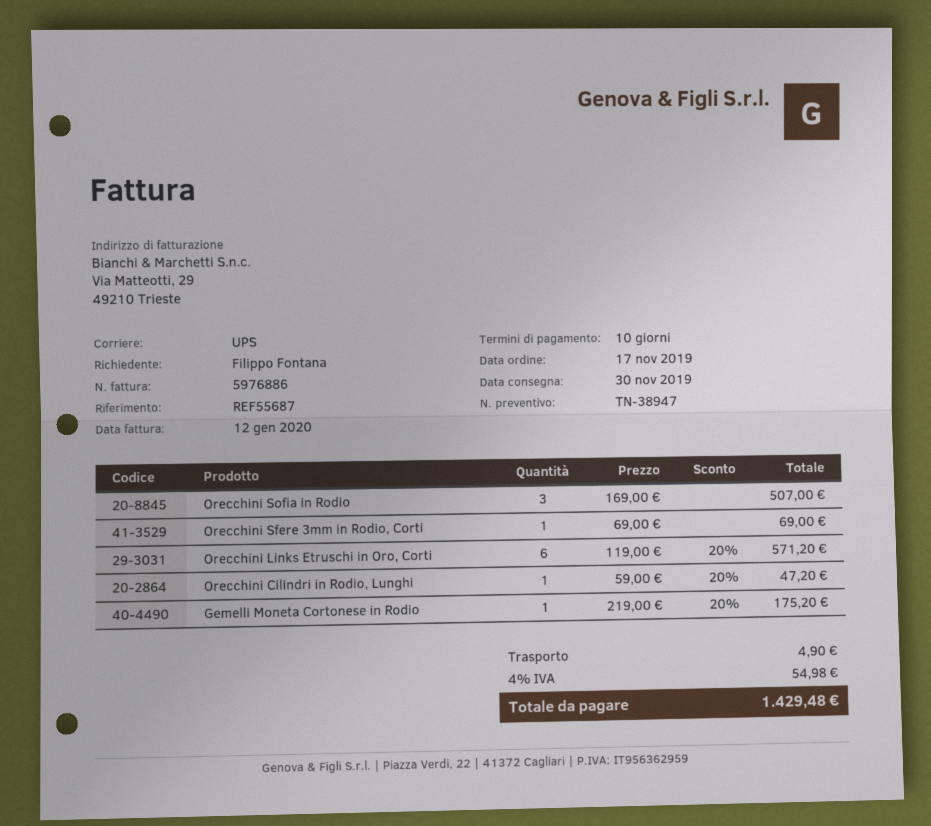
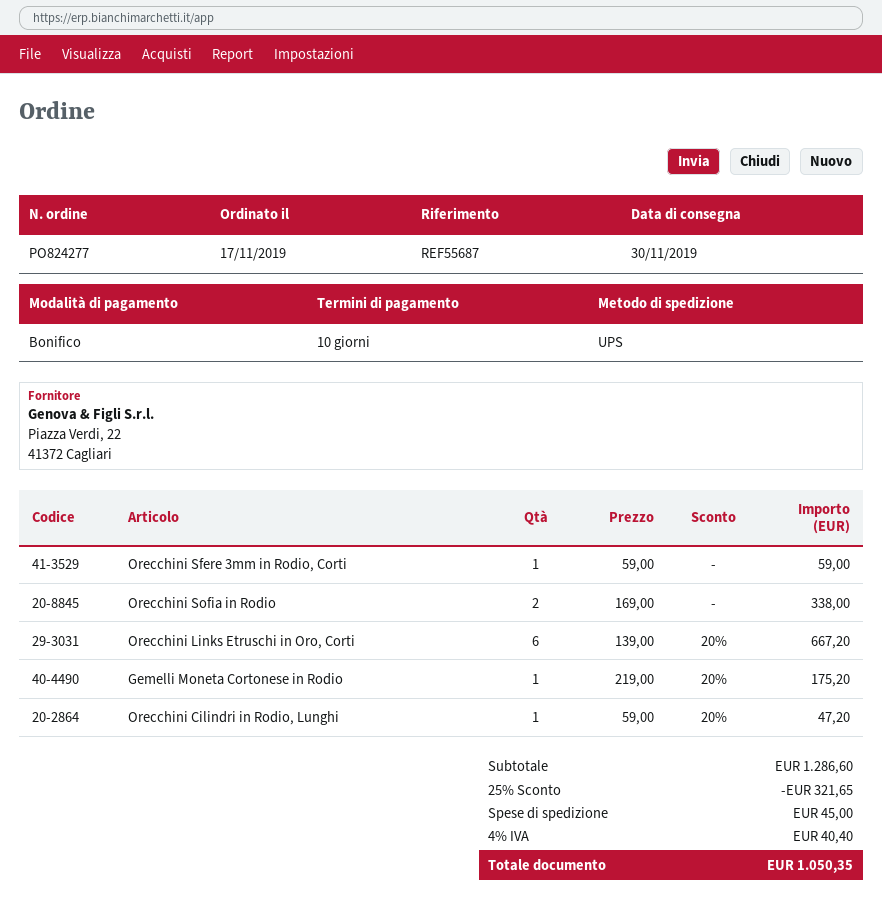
Orecchini Sofia in Rodio: 3 x 169.00 = 507.00 -> 2 x 169.00 = 338.00
Orecchini Sfere 3mm in Rodio, Corti: 1 x 69.00 = 69.00 -> 1 x 59.00 = 59.00
Orecchini Links Etruschi in Oro, Corti: 6 x 119.00 - 20% = 571.20 -> 6 x 139.00 - 20% = 667.20
discount: none -> 25% = 321.65
shipping: 4.90 -> 45.00
tax: 4% = 54.98 -> 4% = 40.40
total: 1429.48 -> 1050.35

